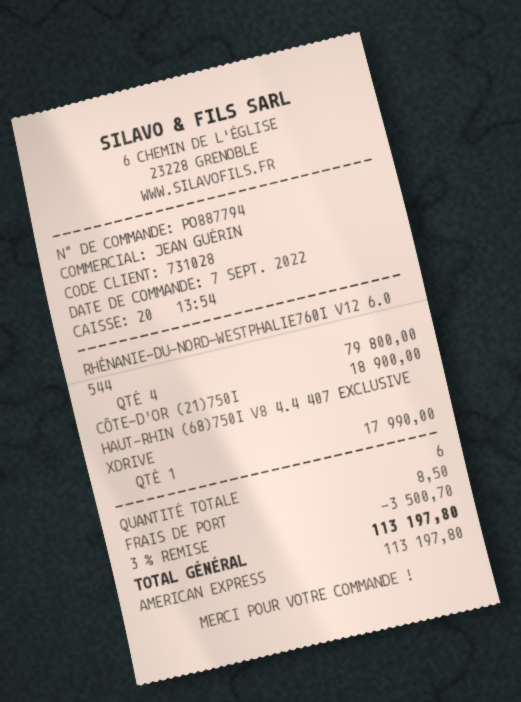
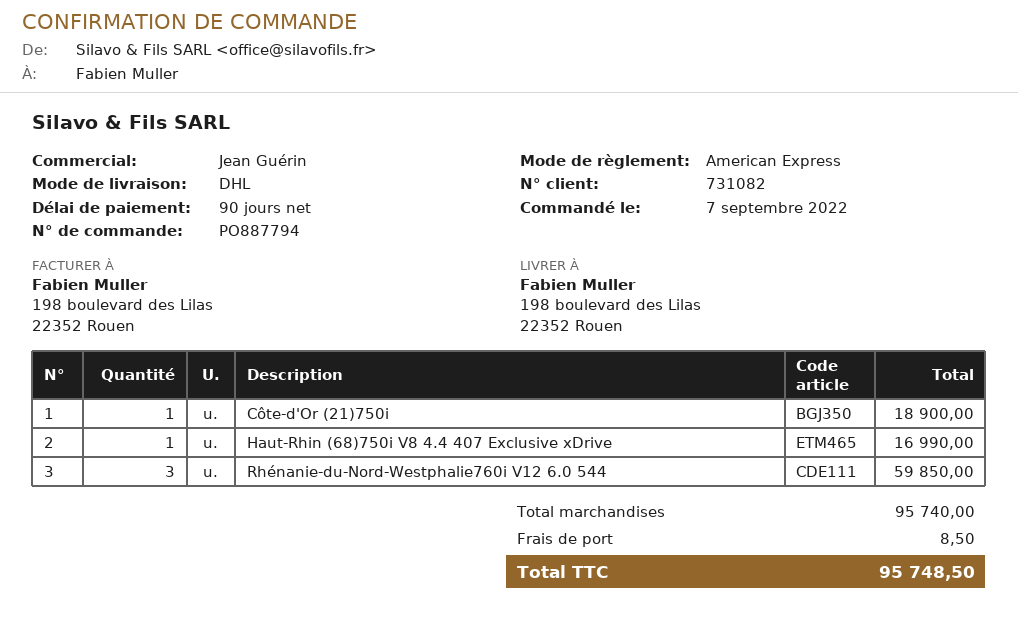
customer number: 731028 -> 731082
RHÉNANIE-DU-NORD-WESTPHALIE760I V12 6.0 544: 4 for 79800.00 -> 3 for 59850.00
HAUT-RHIN (68)750I V8 4.4 407 EXCLUSIVE XDRIVE: 1 for 17990.00 -> 1 for 16990.00
discount: 3% = 3500.70 -> none
total: 113197.80 -> 95748.50

